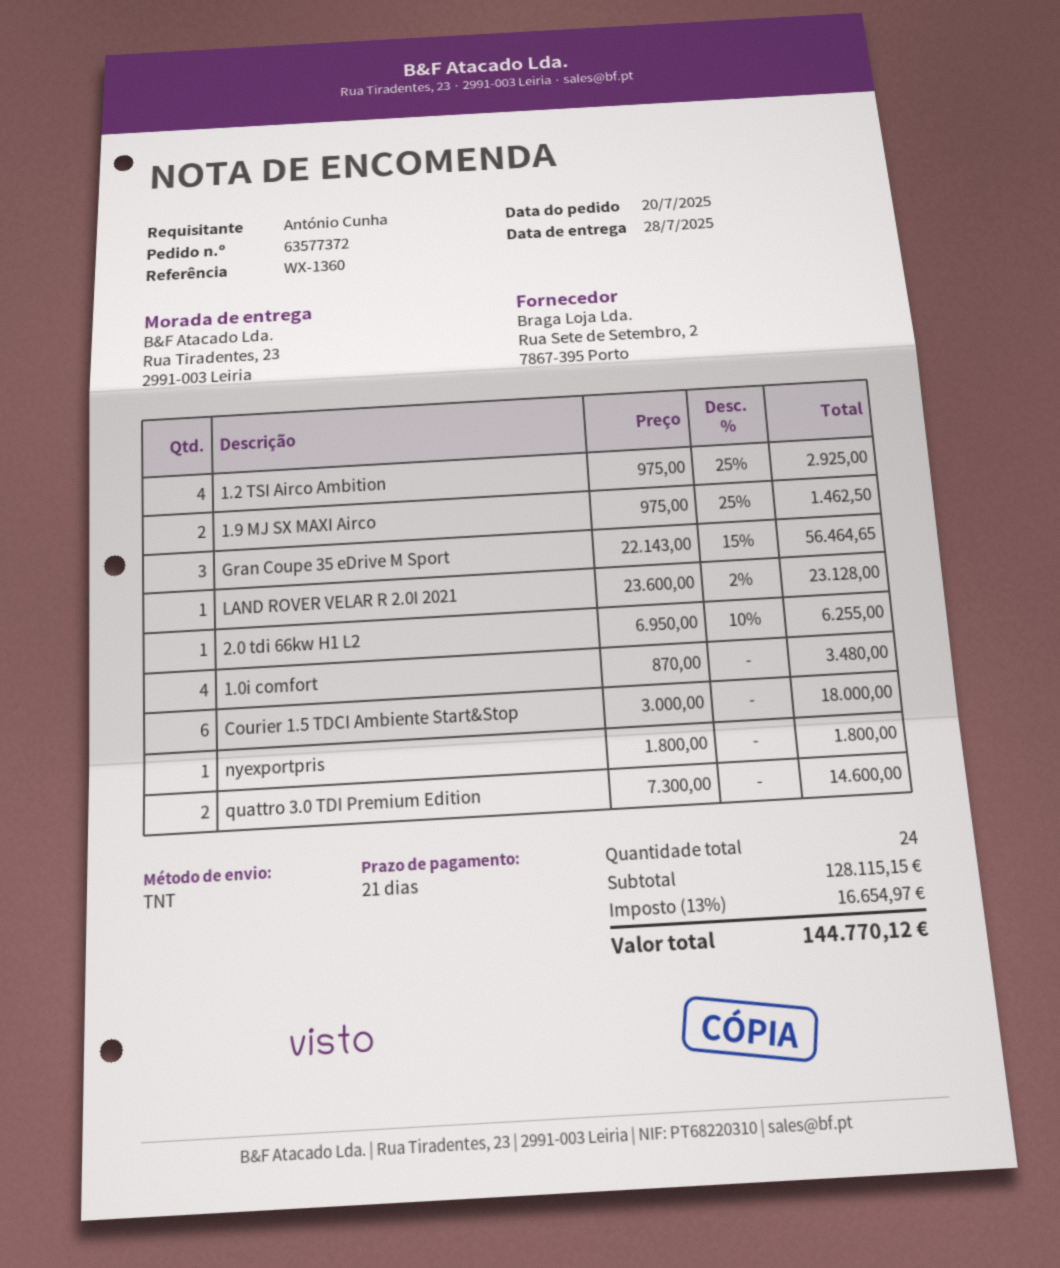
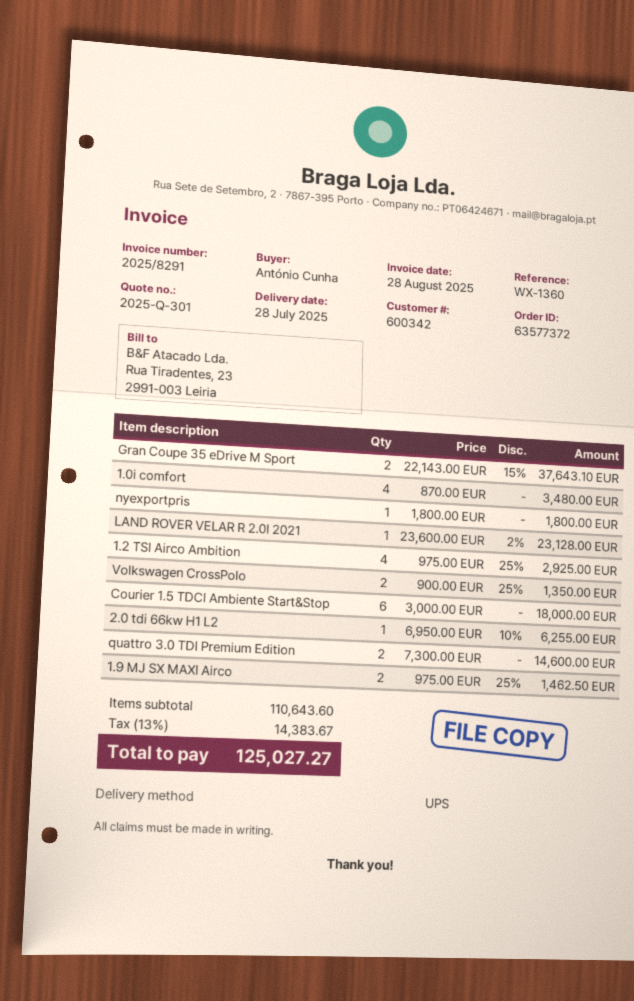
shipping method: TNT -> UPS
Gran Coupe 35 eDrive M Sport: 3 x 22143.00 - 15% = 56464.65 -> 2 x 22143.00 - 15% = 37643.10
Volkswagen CrossPolo: none -> 2 x 900.00 - 25% = 1350.00
subtotal: 128115.15 -> 110643.60
tax: 13% = 16654.97 -> 13% = 14383.67
total: 144770.12 -> 125027.27

